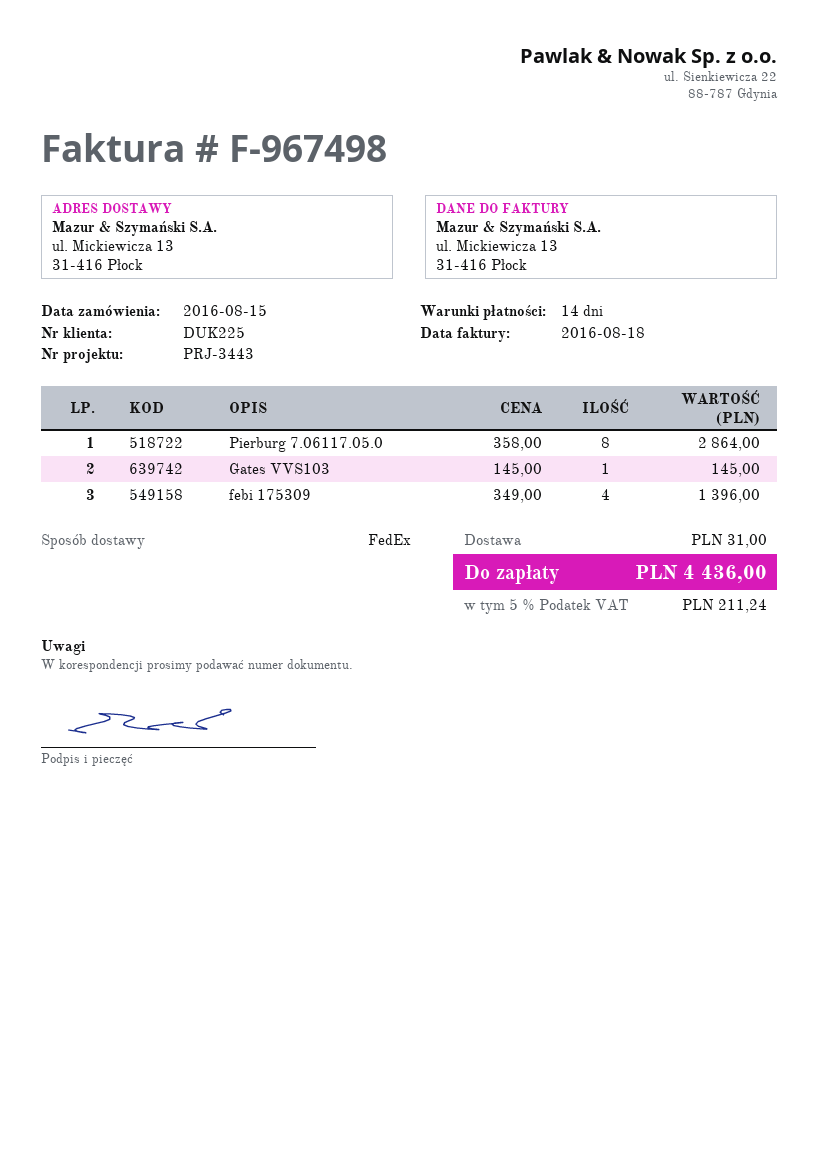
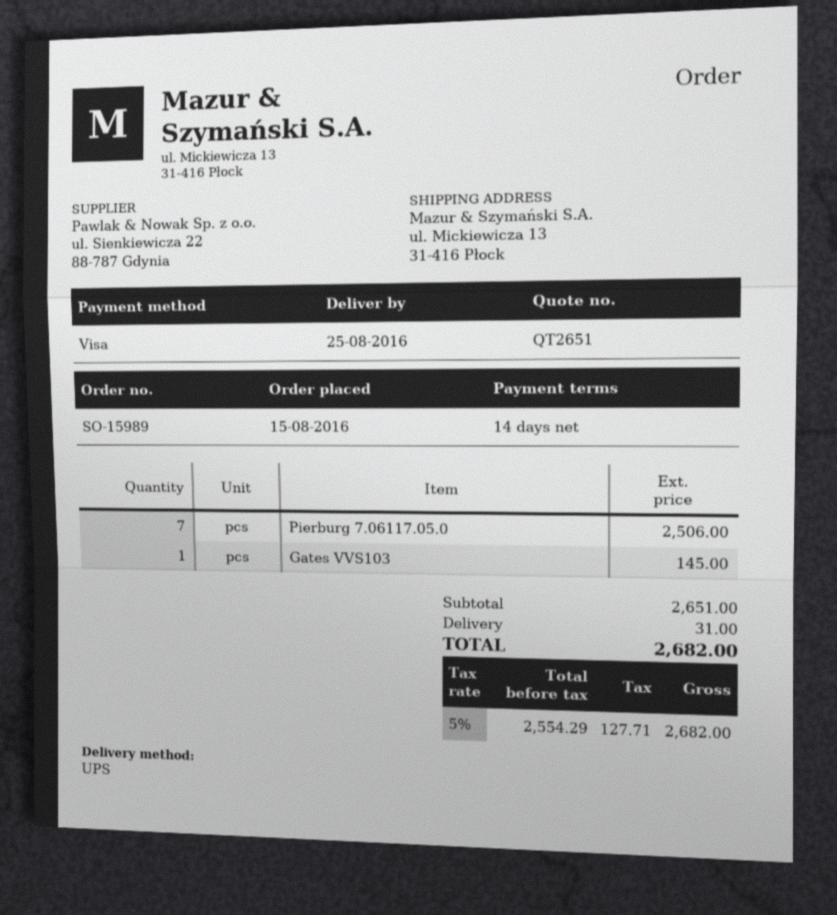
shipping method: FedEx -> UPS
Pierburg 7.06117.05.0: 8 for 2864.00 -> 7 for 2506.00
febi 175309: 4 for 1396.00 -> none
tax: 5% = 211.24 -> 5% = 127.71
total: 4436.00 -> 2682.00

